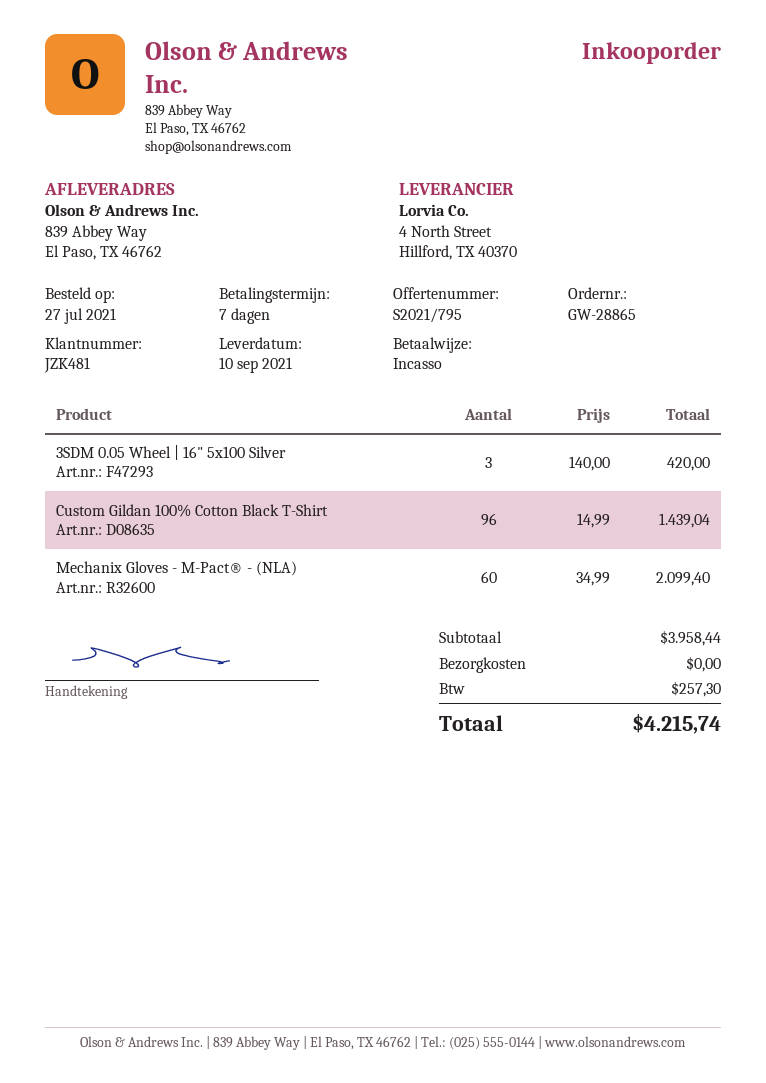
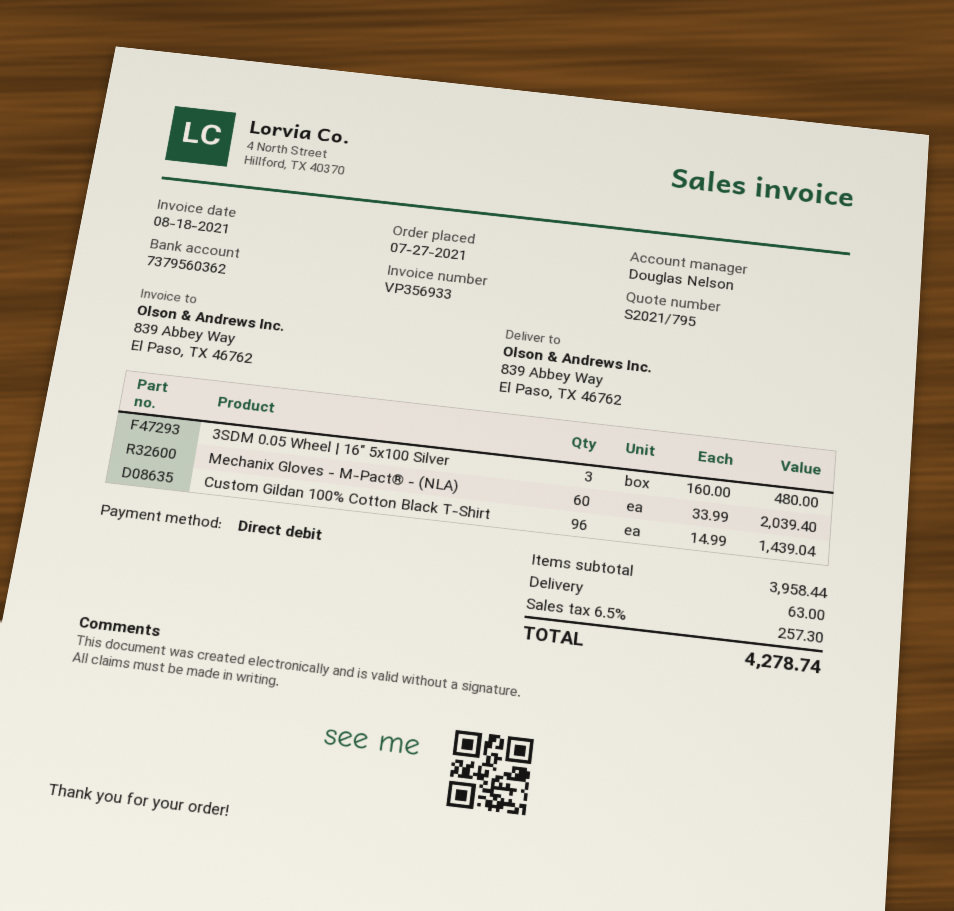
3SDM 0.05 Wheel | 16" 5x100 Silver: 3 x 140.00 = 420.00 -> 3 x 160.00 = 480.00
Mechanix Gloves - M-Pact® - (NLA): 60 x 34.99 = 2099.40 -> 60 x 33.99 = 2039.40
shipping: 0.00 -> 63.00
total: 4215.74 -> 4278.74

